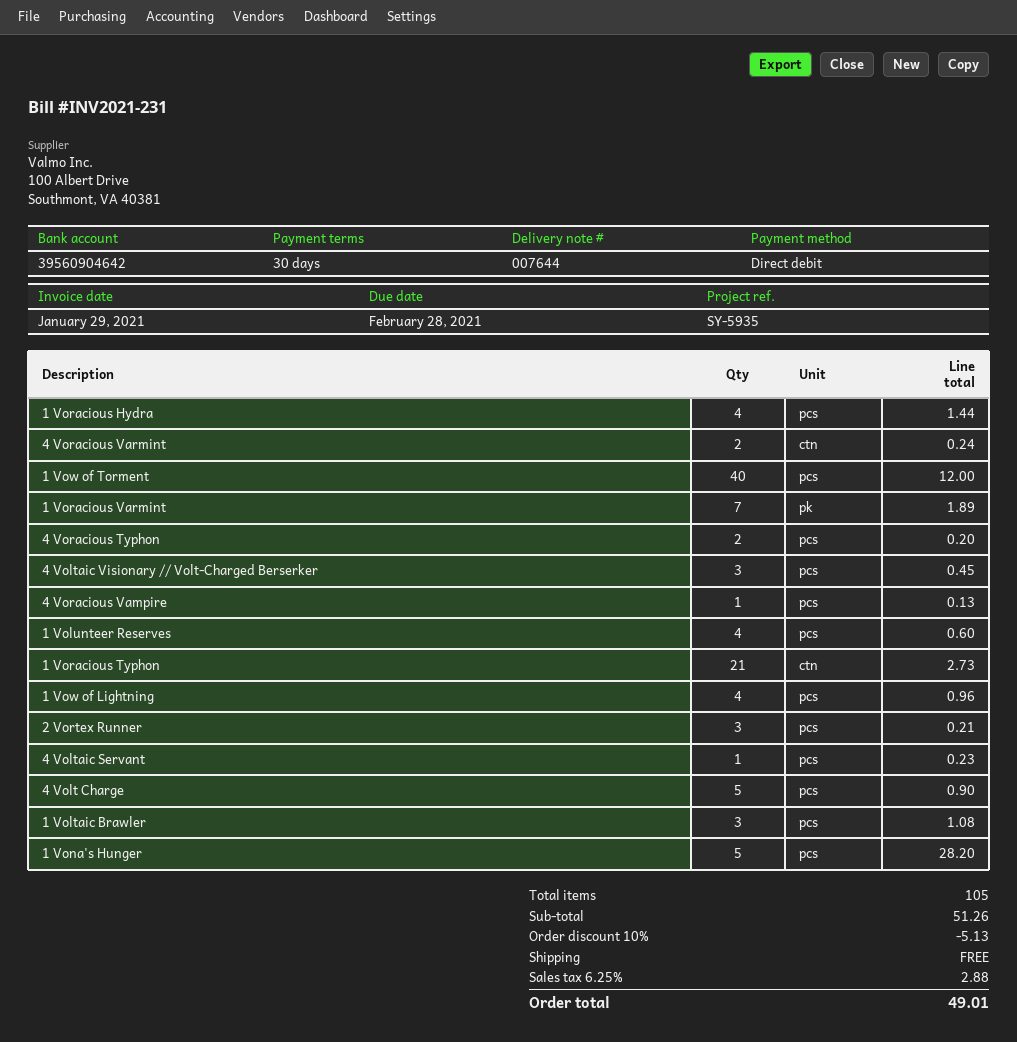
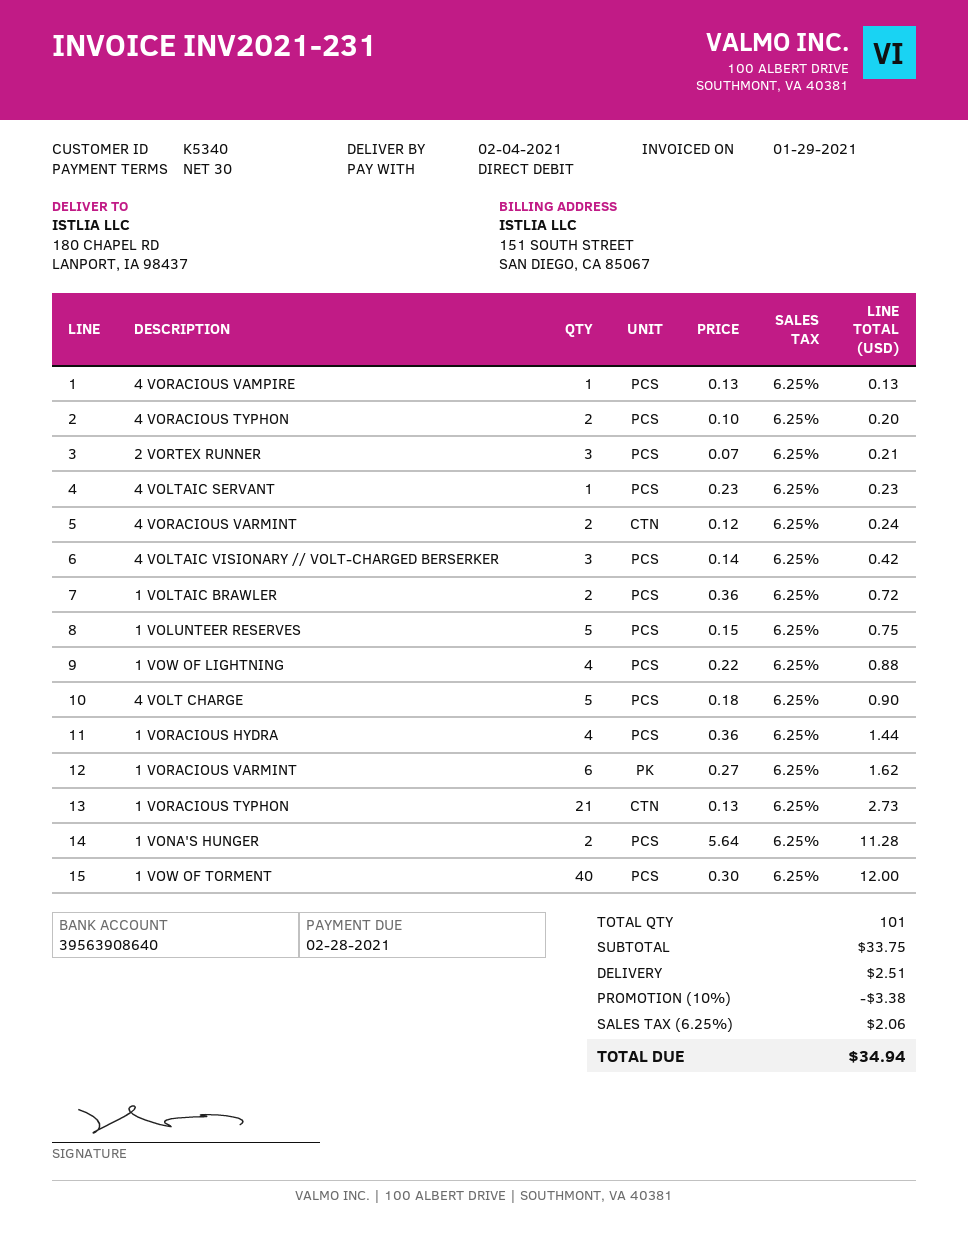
bank account: 39560904642 -> 39563908640
1 Voracious Varmint: 7 for 1.89 -> 6 for 1.62
4 Voltaic Visionary // Volt-Charged Berserker: 3 for 0.45 -> 3 for 0.42
1 Volunteer Reserves: 4 for 0.60 -> 5 for 0.75
1 Vow of Lightning: 4 for 0.96 -> 4 for 0.88
1 Voltaic Brawler: 3 for 1.08 -> 2 for 0.72
1 Vona's Hunger: 5 for 28.20 -> 2 for 11.28
total quantity: 105 -> 101
subtotal: 51.26 -> 33.75
discount: 10% = 5.13 -> 10% = 3.38
shipping: 0.00 -> 2.51
tax: 6.25% = 2.88 -> 6.25% = 2.06
total: 49.01 -> 34.94

